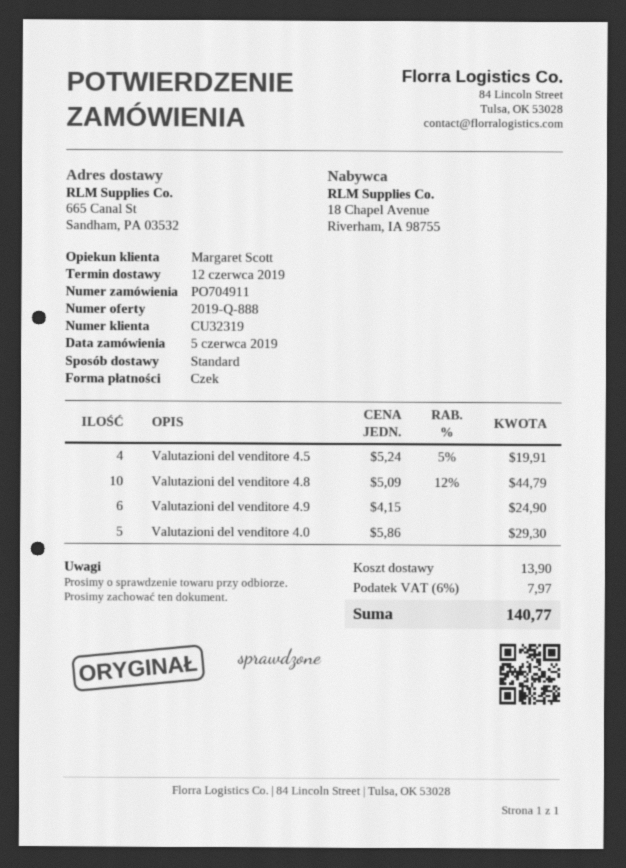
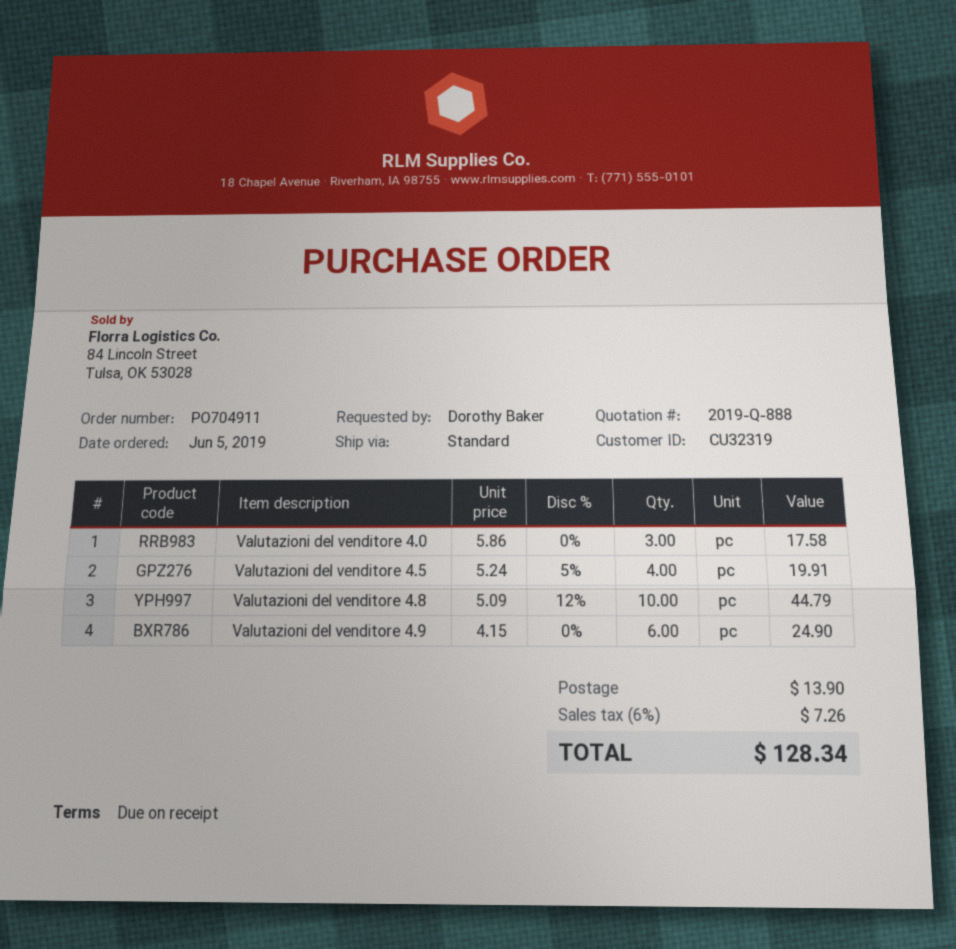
Valutazioni del venditore 4.0: 5 x 5.86 = 29.30 -> 3 x 5.86 = 17.58
tax: 6% = 7.97 -> 6% = 7.26
total: 140.77 -> 128.34

